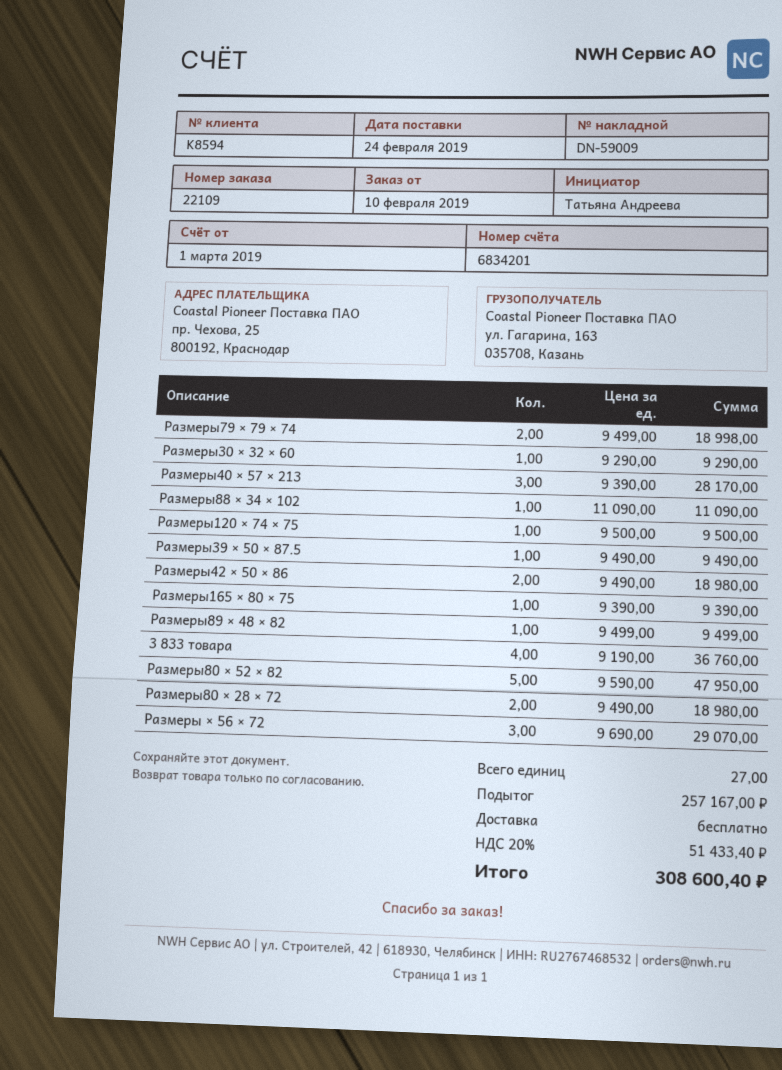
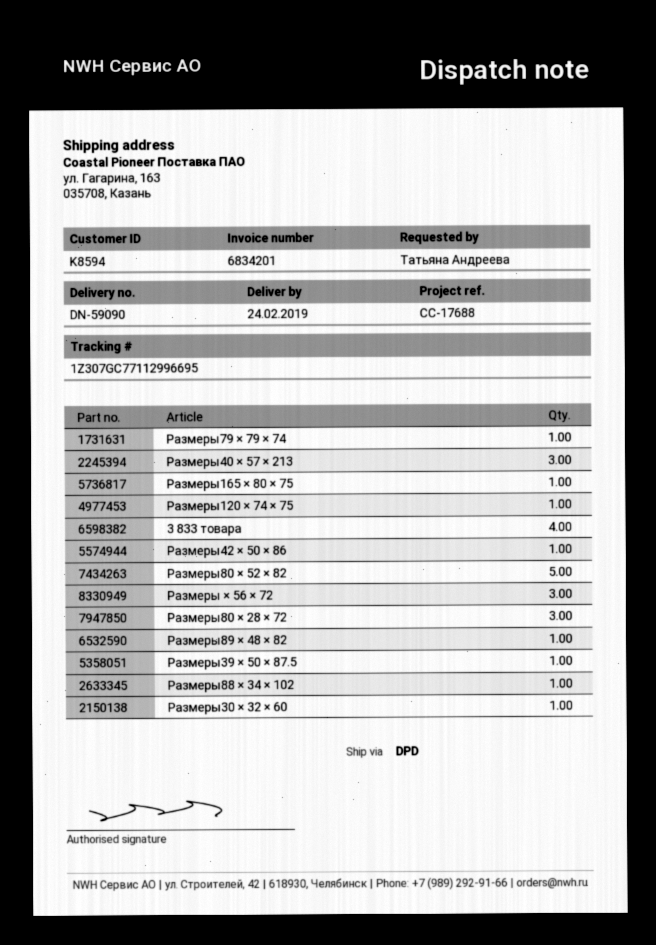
delivery note number: DN-59009 -> DN-59090
Размеры79 × 79 × 74: 2 -> 1
Размеры42 × 50 × 86: 2 -> 1
Размеры80 × 28 × 72: 2 -> 3

